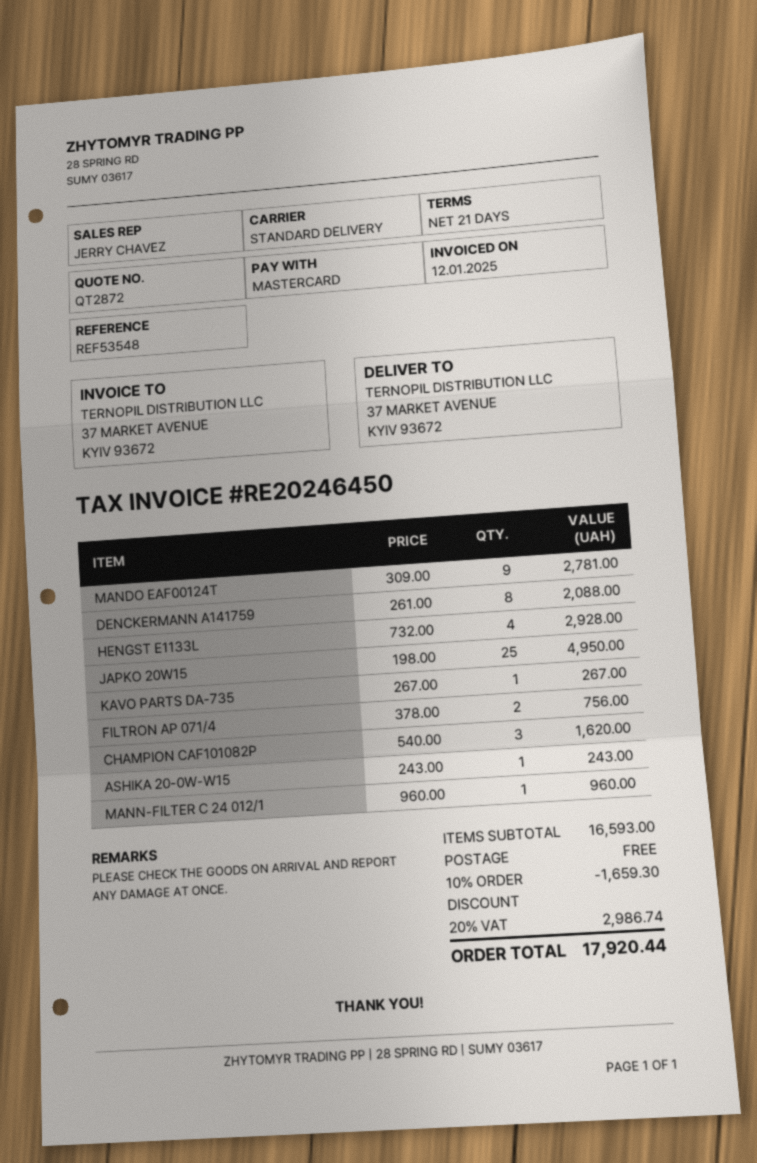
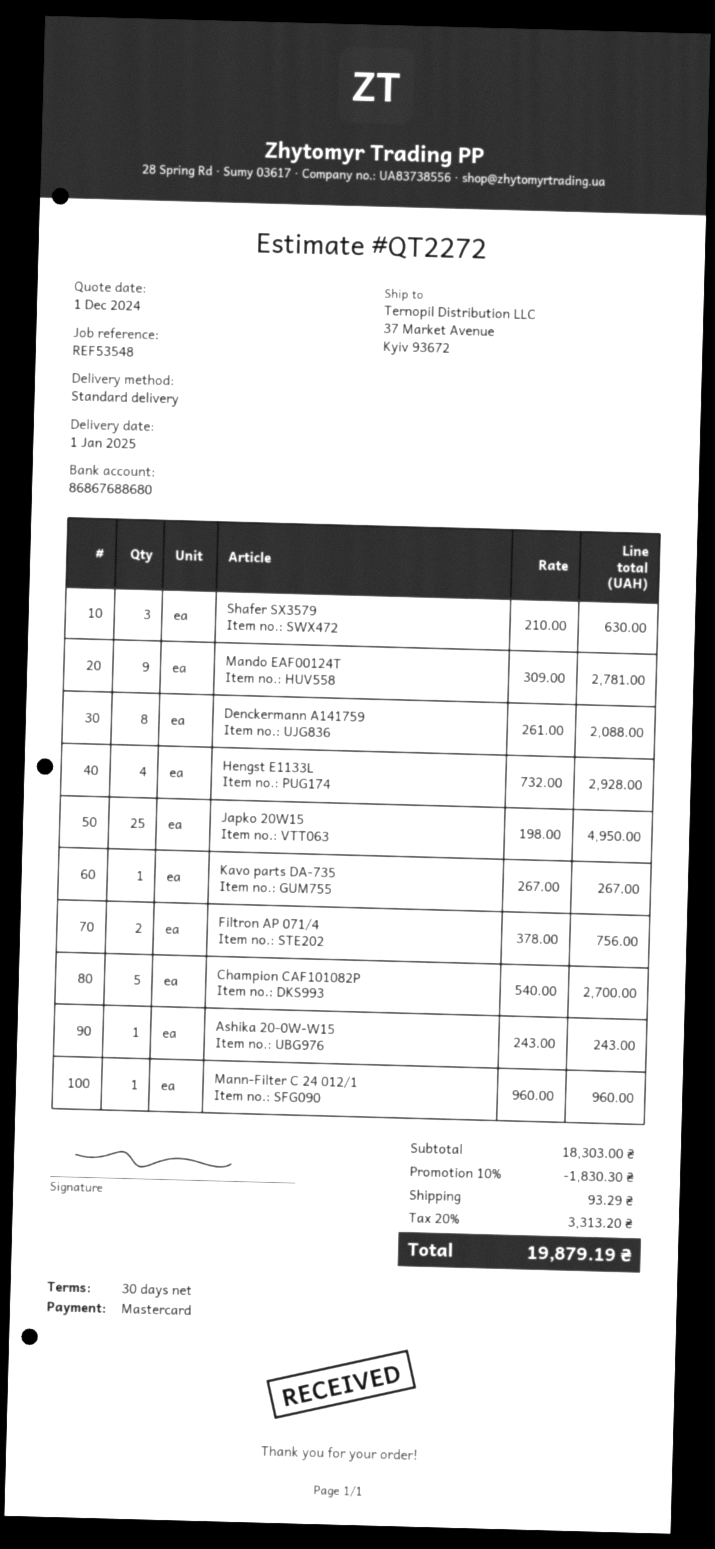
quote number: QT2872 -> QT2272
payment terms: 21 days -> 30 days
CHAMPION CAF101082P: 3 x 540.00 = 1620.00 -> 5 x 540.00 = 2700.00
Shafer SX3579: none -> 3 x 210.00 = 630.00
subtotal: 16593.00 -> 18303.00
discount: 10% = 1659.30 -> 10% = 1830.30
shipping: 0.00 -> 93.29
tax: 20% = 2986.74 -> 20% = 3313.20
total: 17920.44 -> 19879.19

